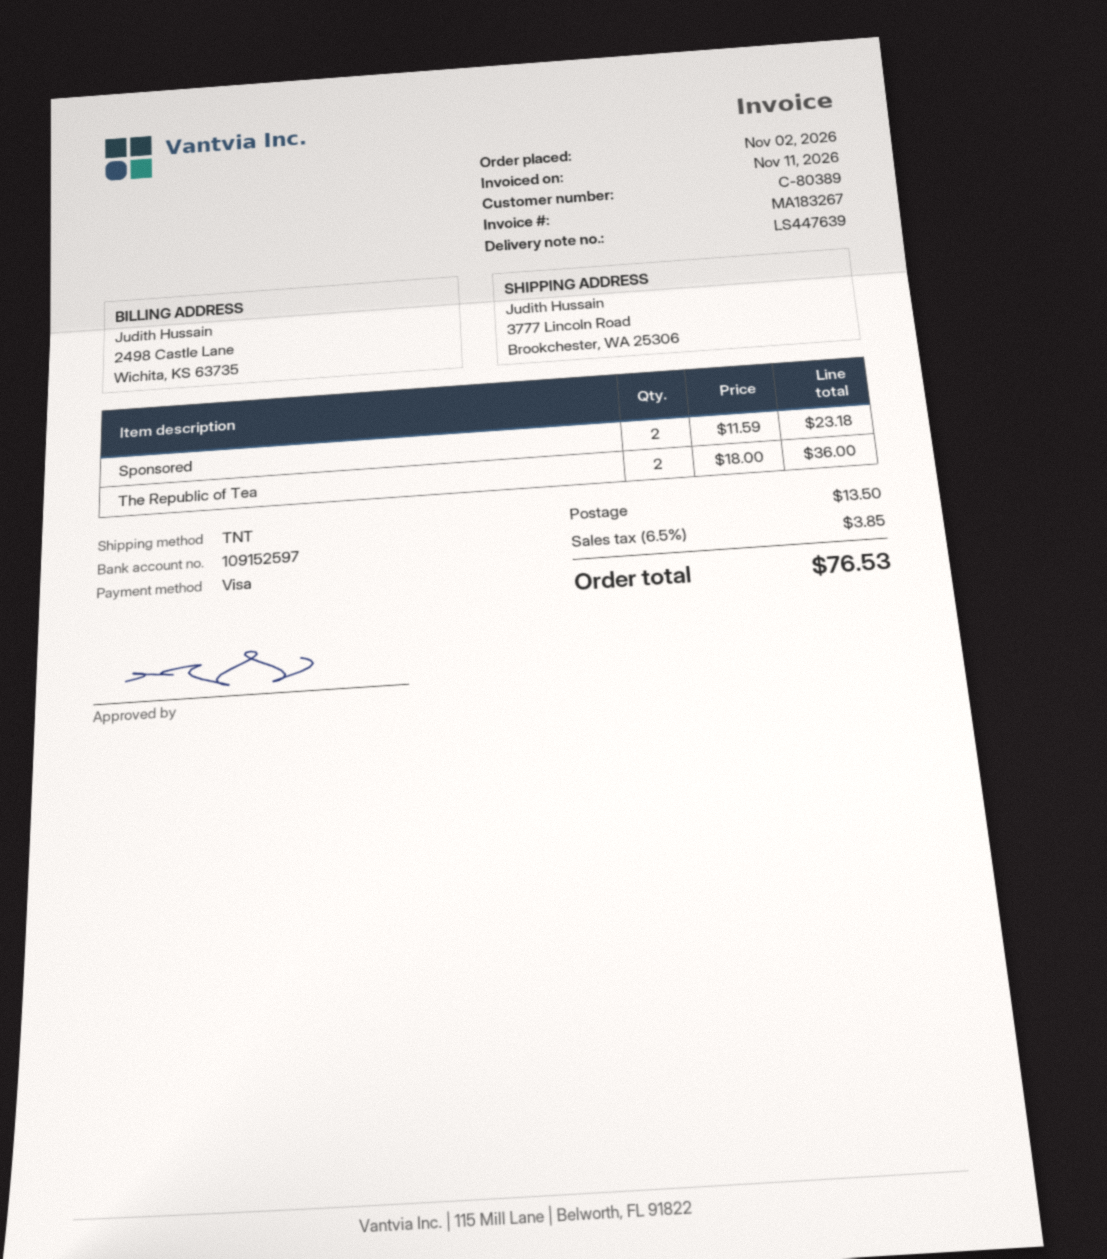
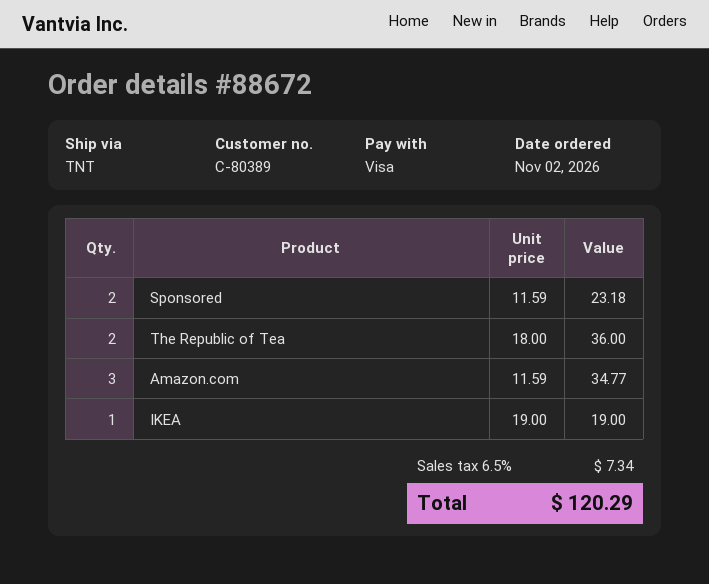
Amazon.com: none -> 3 x 11.59 = 34.77
IKEA: none -> 1 x 19.00 = 19.00
shipping: 13.50 -> none
tax: 6.5% = 3.85 -> 6.5% = 7.34
total: 76.53 -> 120.29

